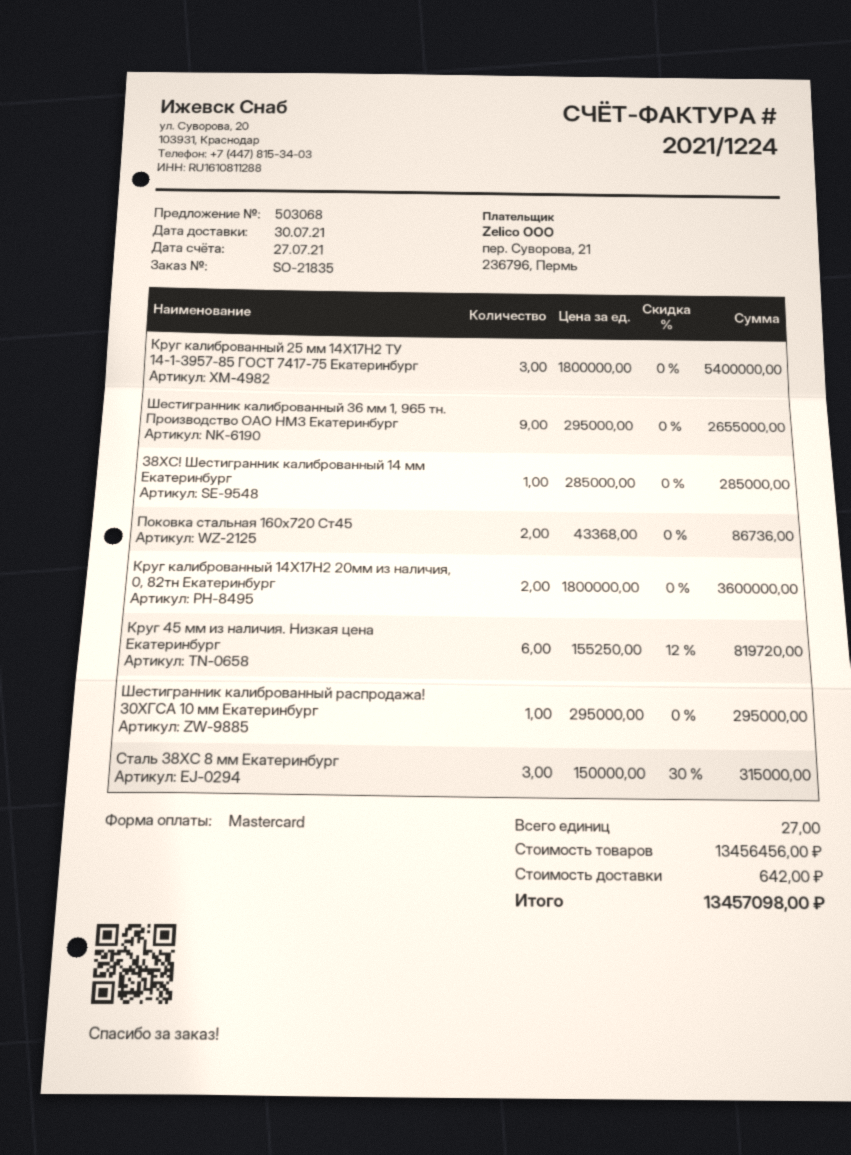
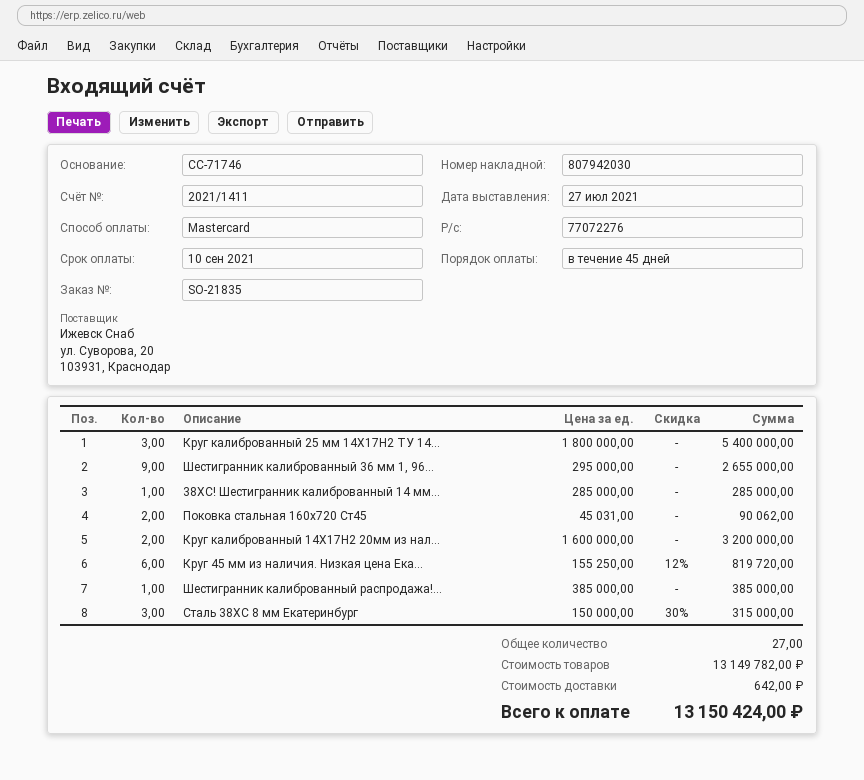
invoice number: 2021/1224 -> 2021/1411
Поковка стальная 160x720 Ст45: 2 x 43368.00 = 86736.00 -> 2 x 45031.00 = 90062.00
Круг калиброванный 14Х17Н2 20мм из наличия, 0, 82тн Екатеринбург: 2 x 1800000.00 = 3600000.00 -> 2 x 1600000.00 = 3200000.00
Шестигранник калиброванный распродажа! 30ХГСА 10 мм Екатеринбург: 1 x 295000.00 = 295000.00 -> 1 x 385000.00 = 385000.00
subtotal: 13456456.00 -> 13149782.00
total: 13457098.00 -> 13150424.00

